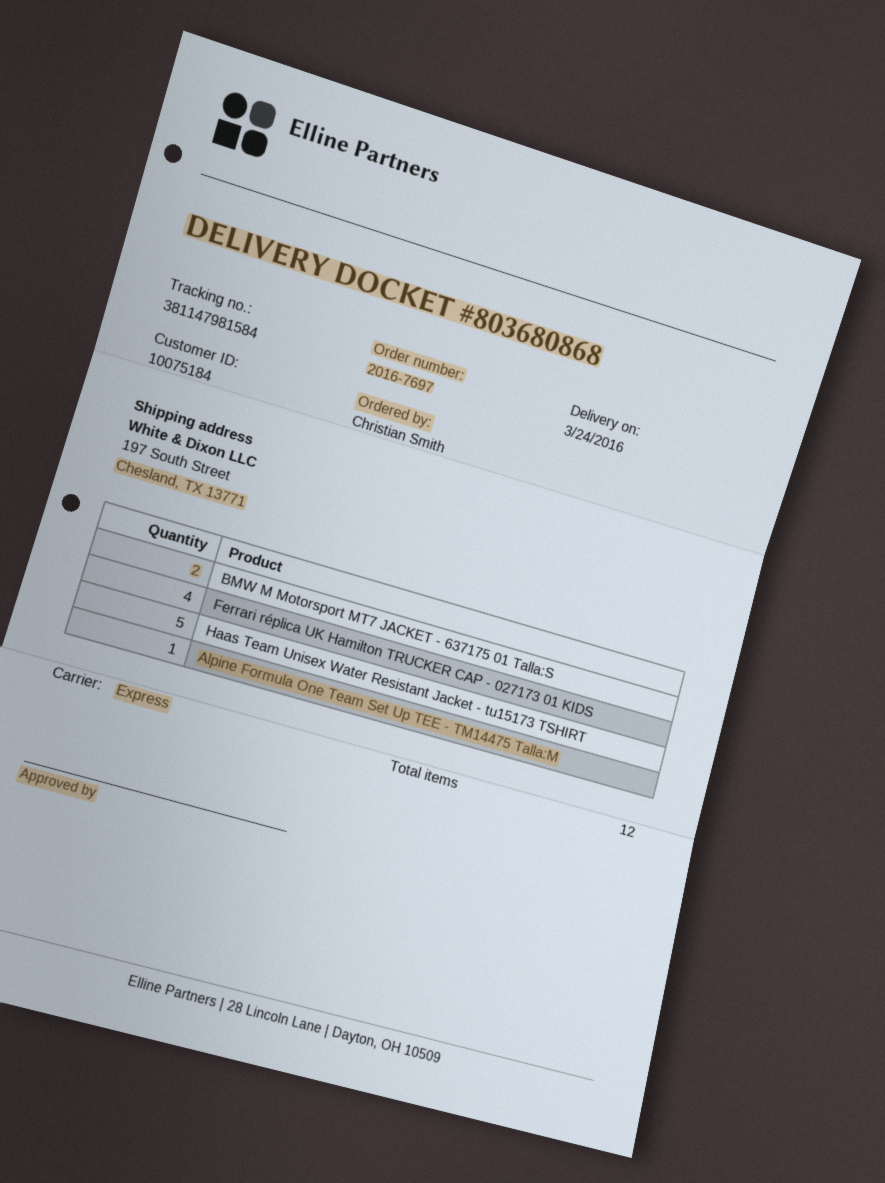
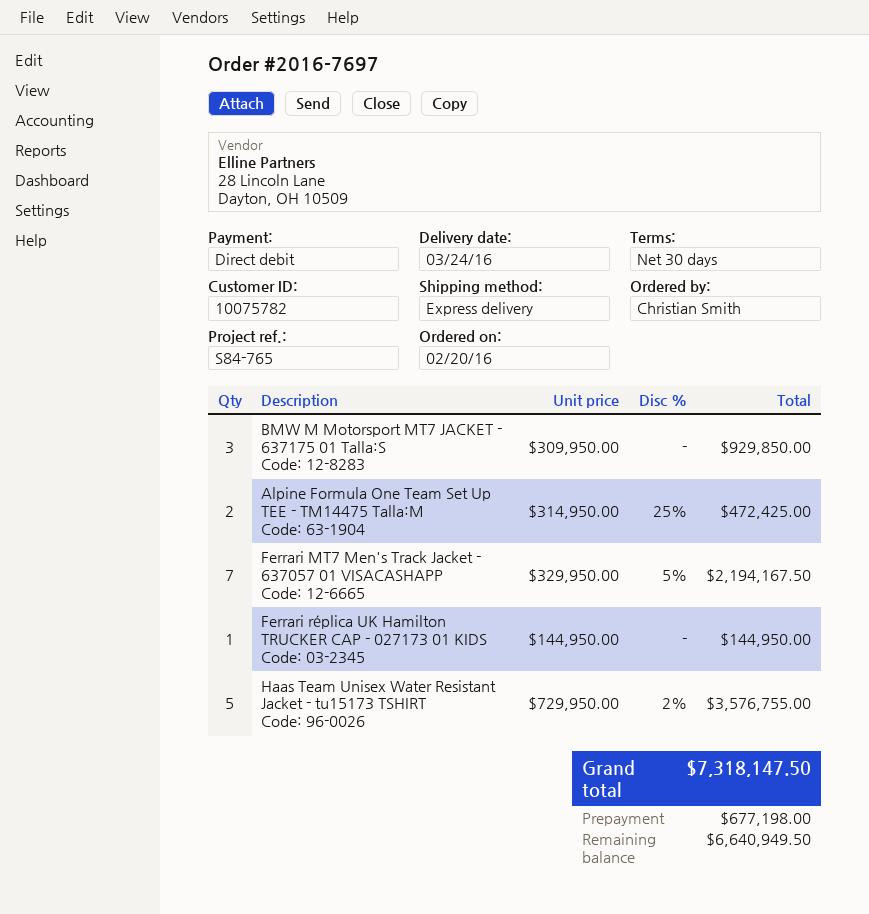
customer number: 10075184 -> 10075782
BMW M Motorsport MT7 JACKET - 637175 01 Talla:S: 2 -> 3
Ferrari réplica UK Hamilton TRUCKER CAP - 027173 01 KIDS: 4 -> 1
Alpine Formula One Team Set Up TEE - TM14475 Talla:M: 1 -> 2
Ferrari MT7 Men's Track Jacket - 637057 01 VISACASHAPP: none -> 7

